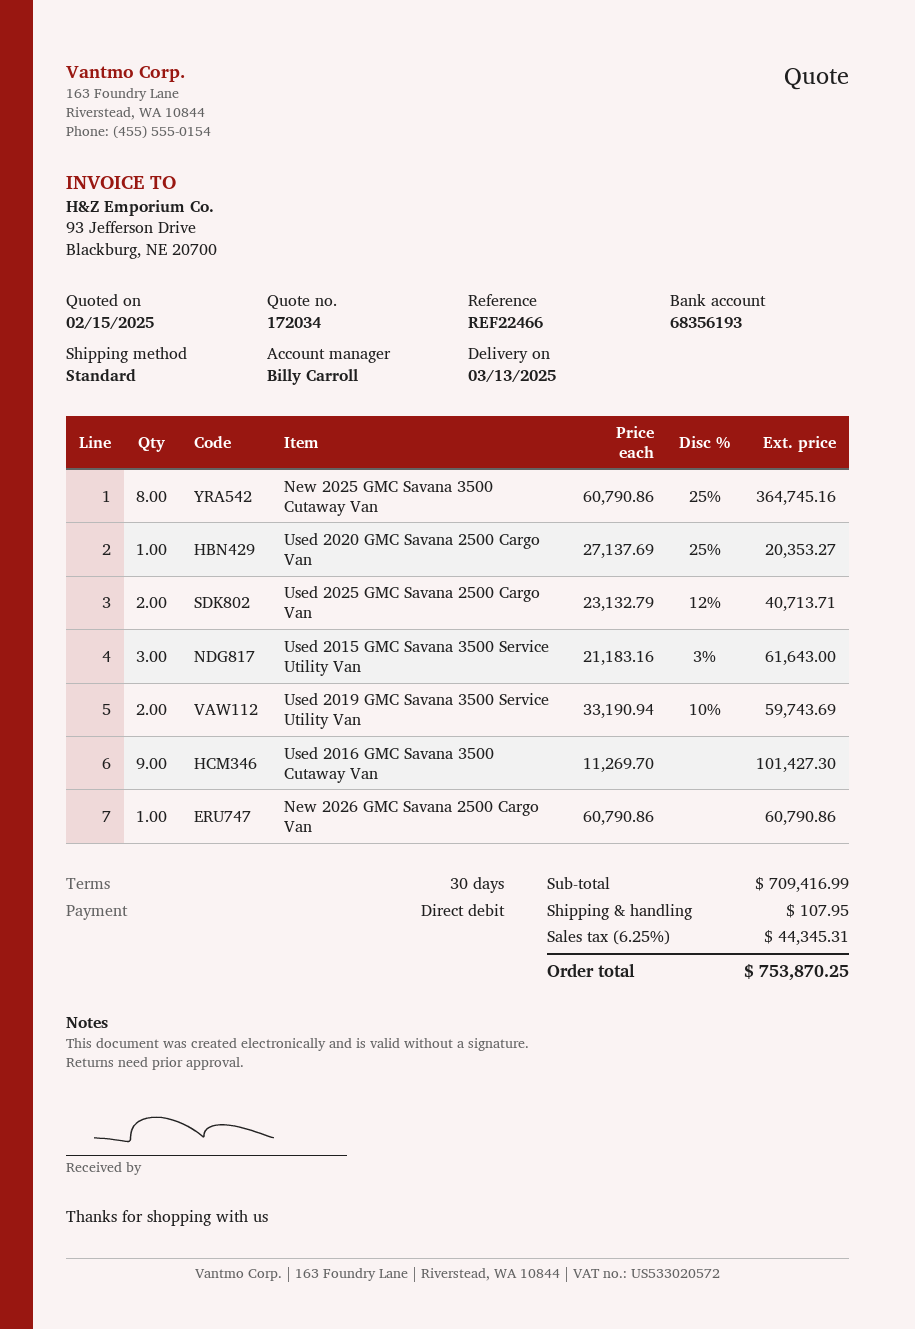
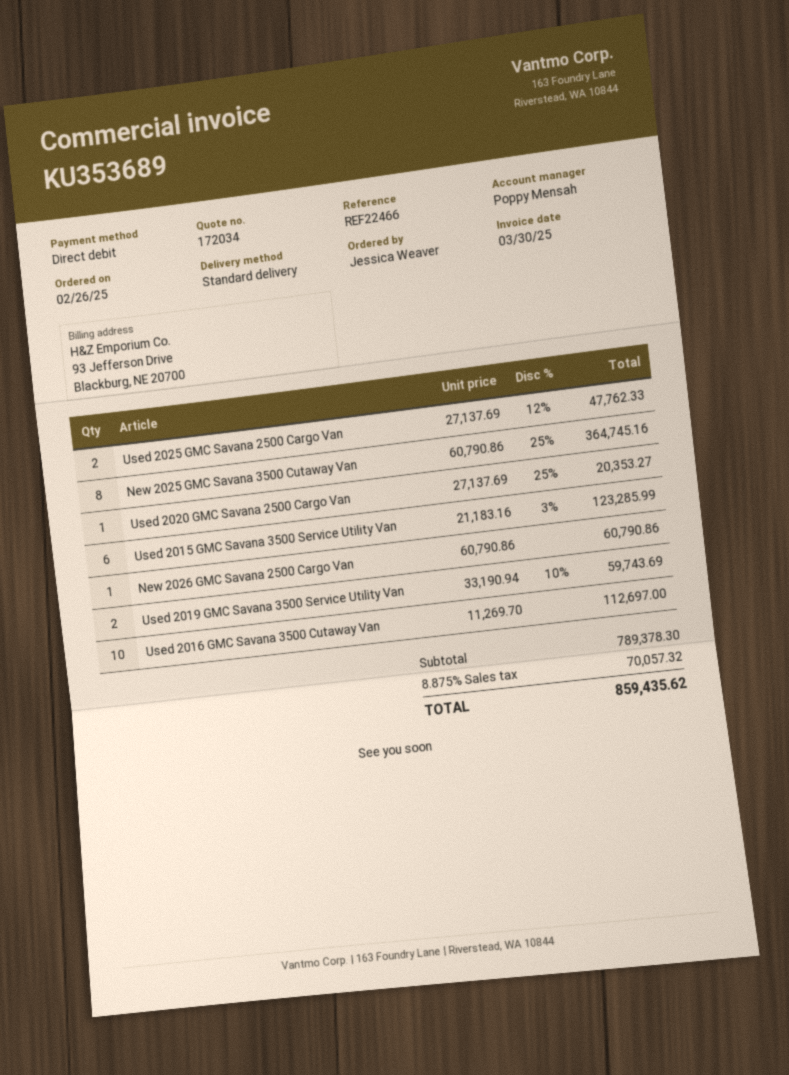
sales rep: Billy Carroll -> Poppy Mensah
Used 2025 GMC Savana 2500 Cargo Van: 2 x 23132.79 - 12% = 40713.71 -> 2 x 27137.69 - 12% = 47762.33
Used 2015 GMC Savana 3500 Service Utility Van: 3 x 21183.16 - 3% = 61643.00 -> 6 x 21183.16 - 3% = 123285.99
Used 2016 GMC Savana 3500 Cutaway Van: 9 x 11269.70 = 101427.30 -> 10 x 11269.70 = 112697.00
subtotal: 709416.99 -> 789378.30
shipping: 107.95 -> none
tax: 6.25% = 44345.31 -> 8.875% = 70057.32
total: 753870.25 -> 859435.62

